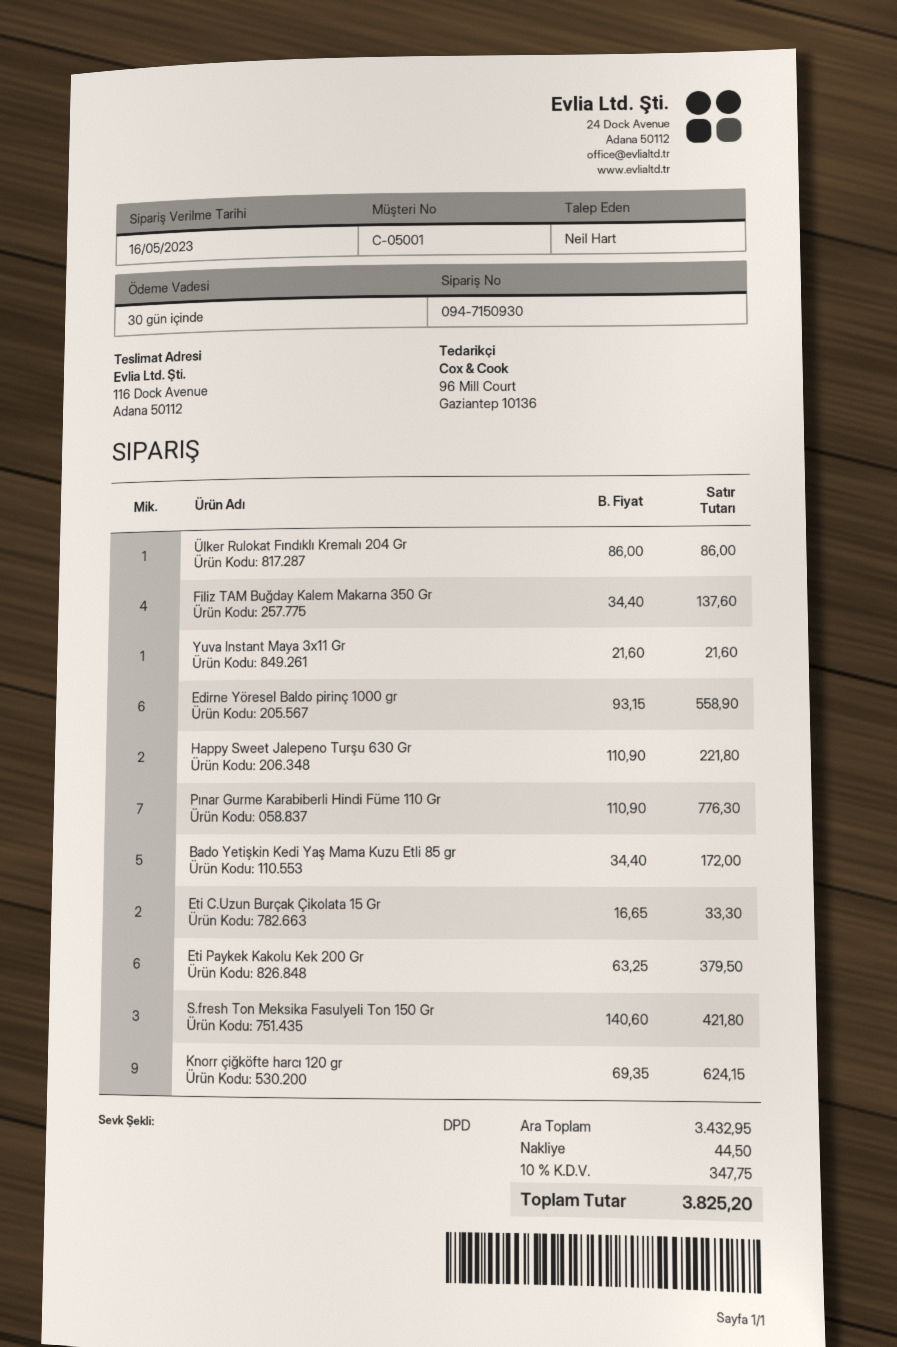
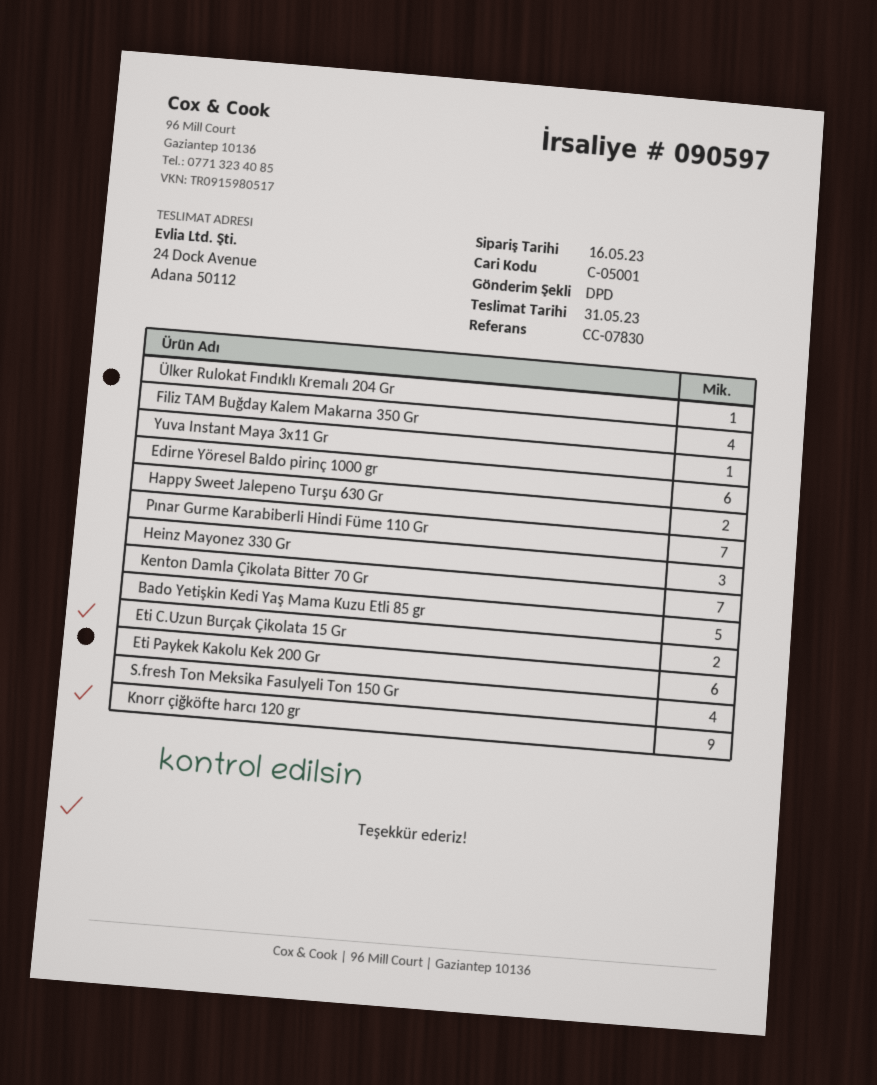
ship to: 116 Dock Avenue, Adana 50112 -> 24 Dock Avenue, Adana 50112
S.fresh Ton Meksika Fasulyeli Ton 150 Gr: 3 -> 4
Heinz Mayonez 330 Gr: none -> 3
Kenton Damla Çikolata Bitter 70 Gr: none -> 7

